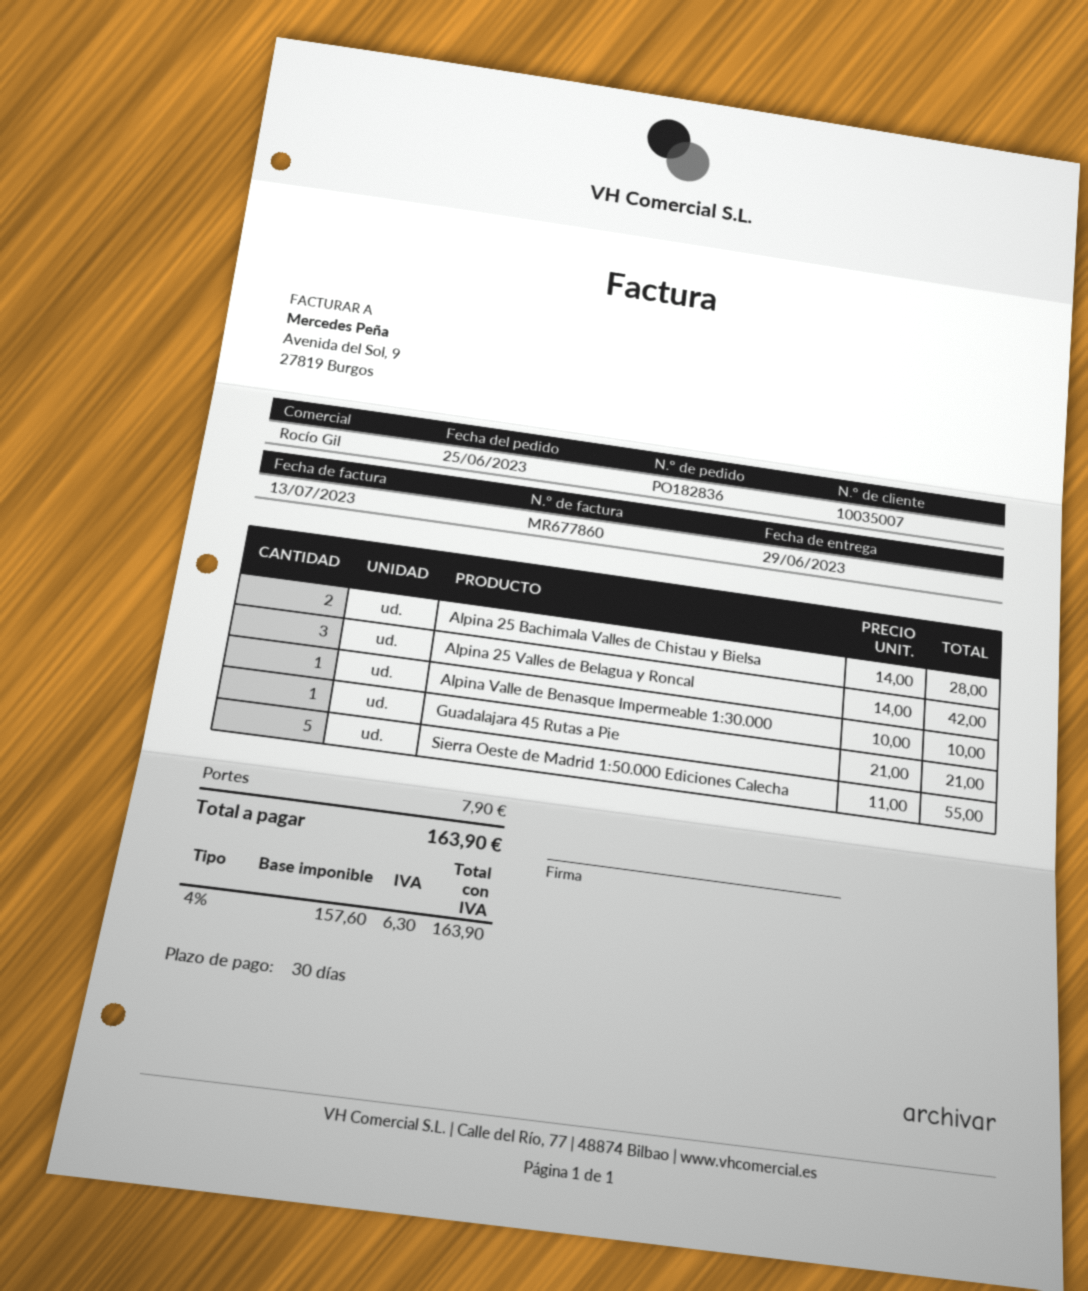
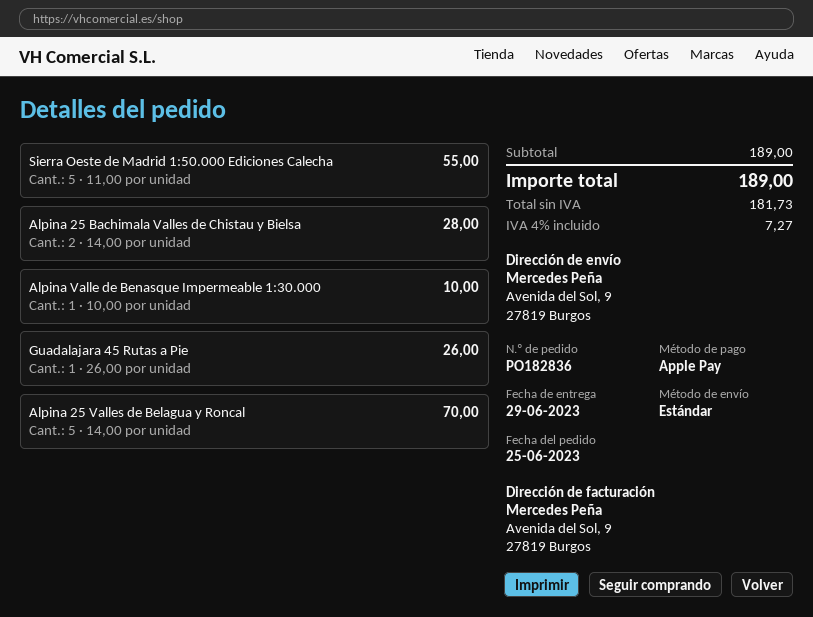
Alpina 25 Valles de Belagua y Roncal: 3 x 14.00 = 42.00 -> 5 x 14.00 = 70.00
Guadalajara 45 Rutas a Pie: 1 x 21.00 = 21.00 -> 1 x 26.00 = 26.00
shipping: 7.90 -> none
net: 157.60 -> 181.73
tax: 4% = 6.30 -> 4% = 7.27
total: 163.90 -> 189.00

